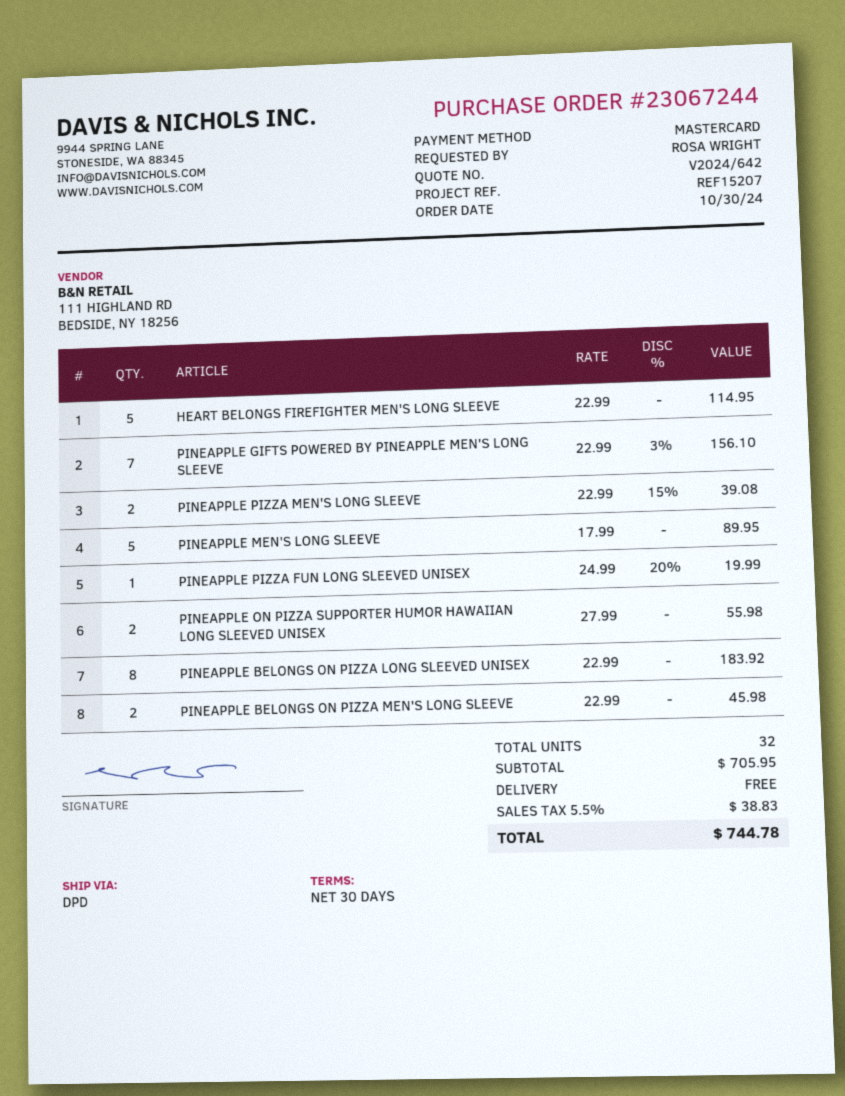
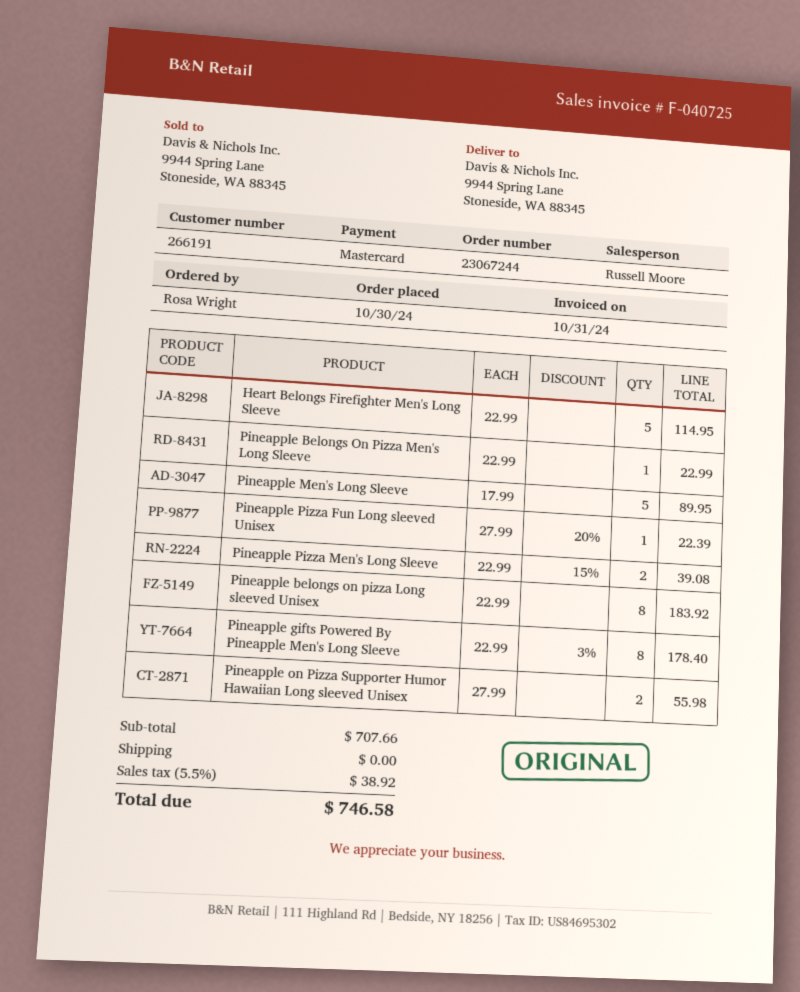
PINEAPPLE GIFTS POWERED BY PINEAPPLE MEN'S LONG SLEEVE: 7 x 22.99 - 3% = 156.10 -> 8 x 22.99 - 3% = 178.40
PINEAPPLE PIZZA FUN LONG SLEEVED UNISEX: 1 x 24.99 - 20% = 19.99 -> 1 x 27.99 - 20% = 22.39
PINEAPPLE BELONGS ON PIZZA MEN'S LONG SLEEVE: 2 x 22.99 = 45.98 -> 1 x 22.99 = 22.99
subtotal: 705.95 -> 707.66
tax: 5.5% = 38.83 -> 5.5% = 38.92
total: 744.78 -> 746.58

